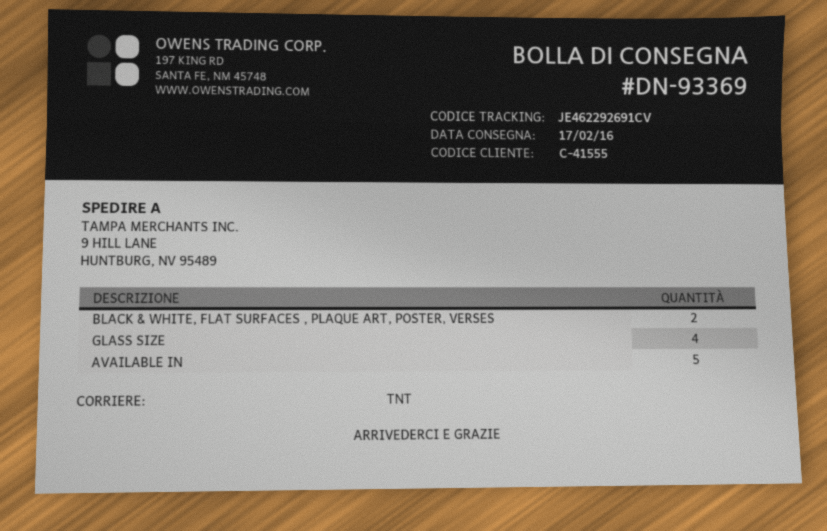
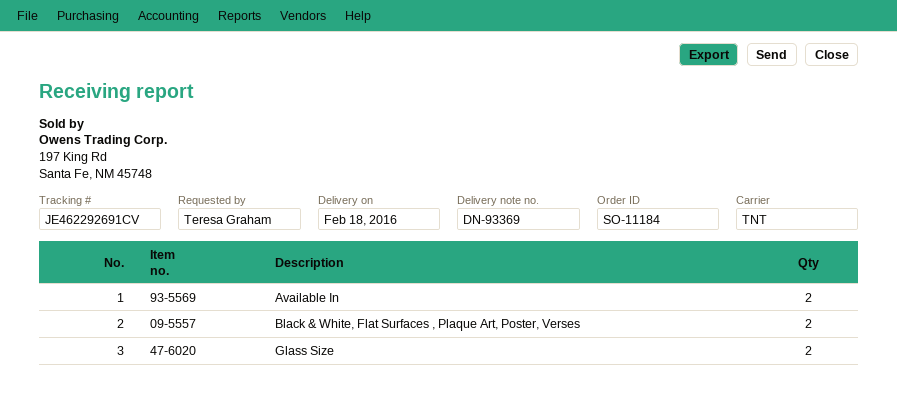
delivery date: 2016-02-17 -> 2016-02-18
GLASS SIZE: 4 -> 2
AVAILABLE IN: 5 -> 2

